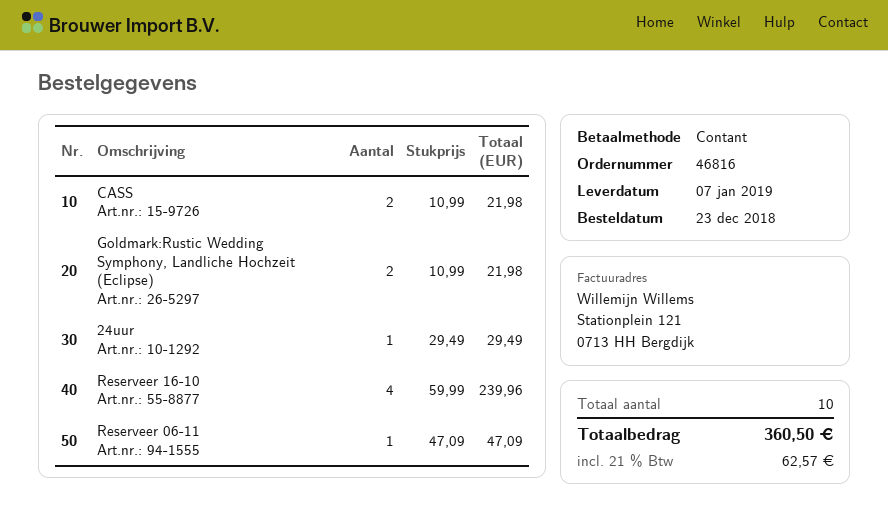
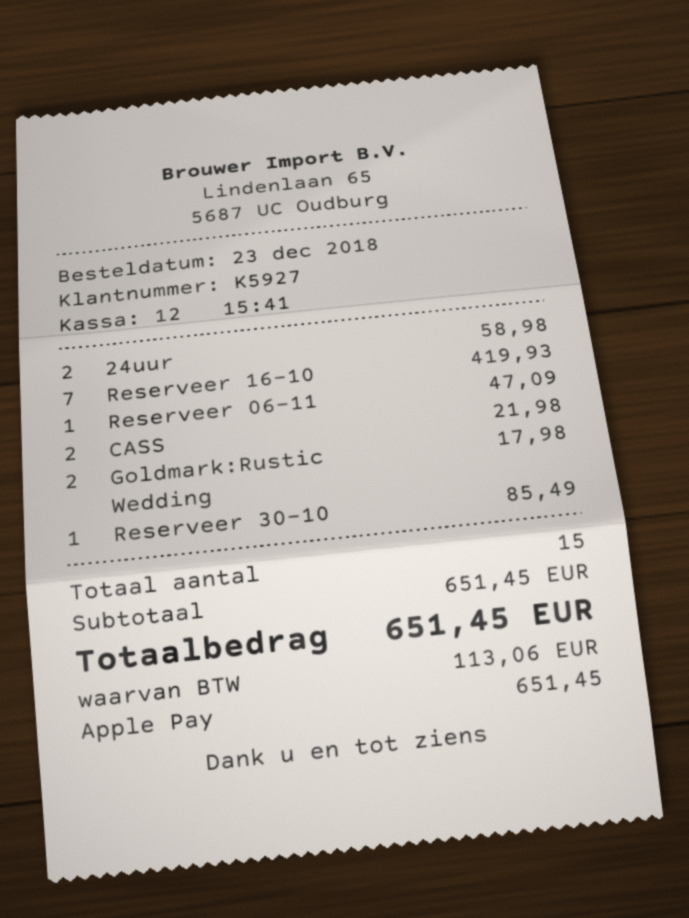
payment method: cash -> Apple Pay
Goldmark:Rustic Wedding Symphony, Landliche Hochzeit (Eclipse): 2 for 21.98 -> 2 for 17.98
24uur: 1 for 29.49 -> 2 for 58.98
Reserveer 16-10: 4 for 239.96 -> 7 for 419.93
Reserveer 30-10: none -> 1 for 85.49
total quantity: 10 -> 15
tax: 62.57 -> 113.06
total: 360.50 -> 651.45

